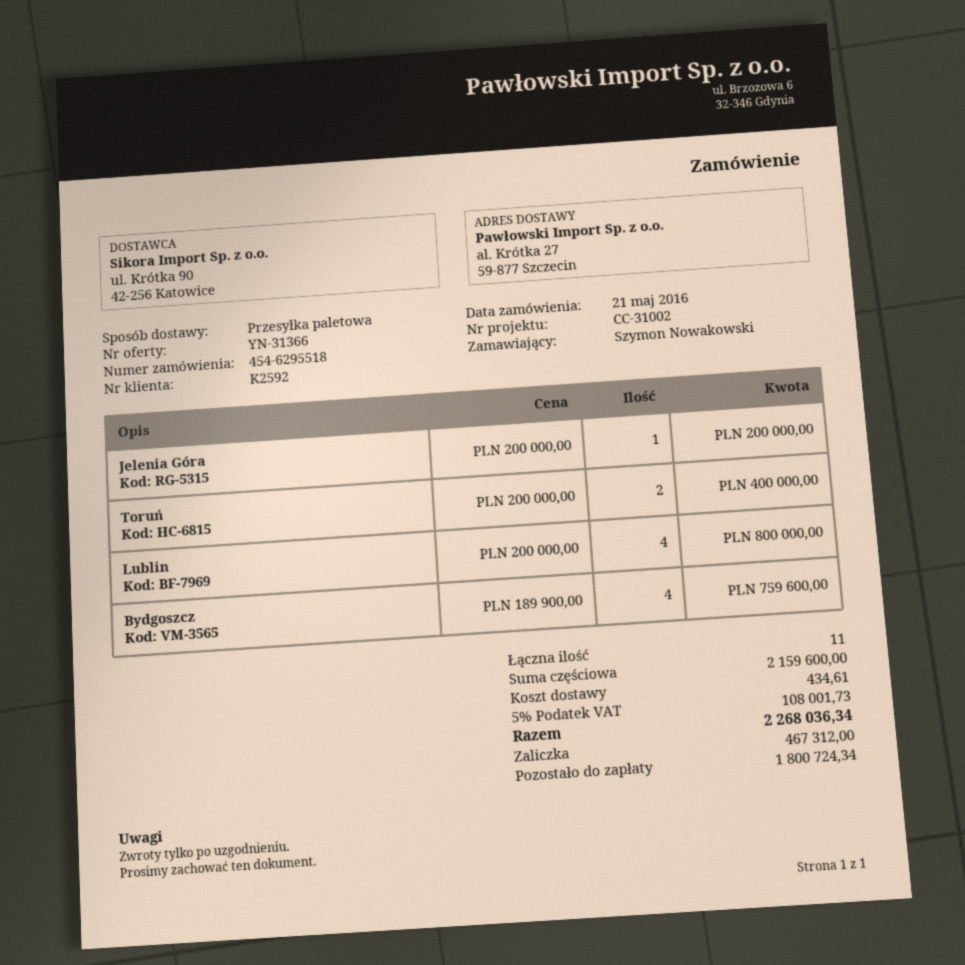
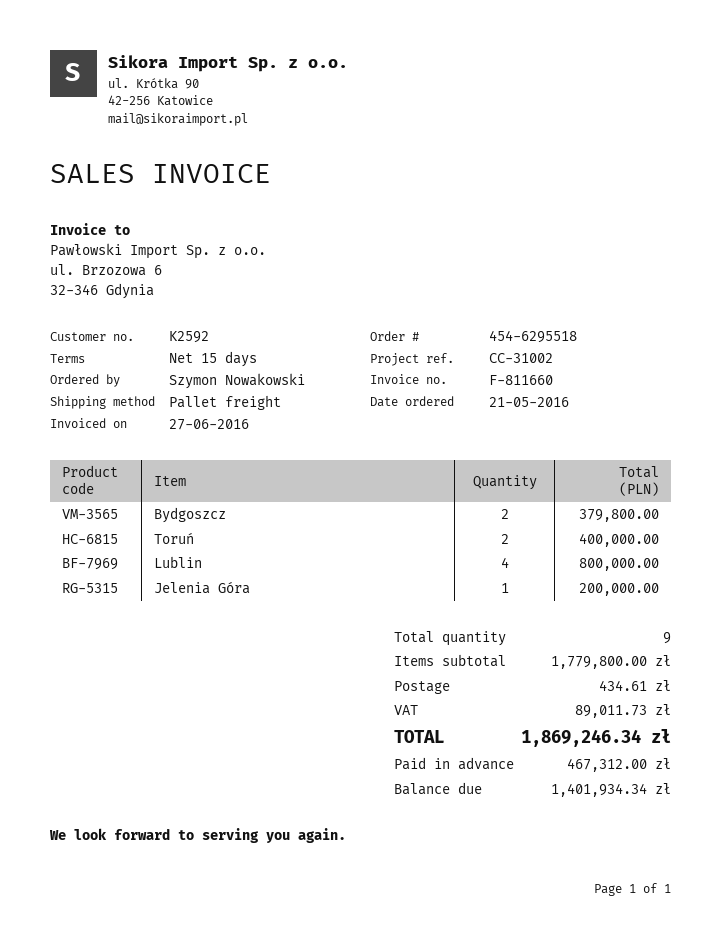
Bydgoszcz: 4 for 759600.00 -> 2 for 379800.00
total quantity: 11 -> 9
subtotal: 2159600.00 -> 1779800.00
tax: 108001.73 -> 89011.73
total: 2268036.34 -> 1869246.34
balance: 1800724.34 -> 1401934.34

